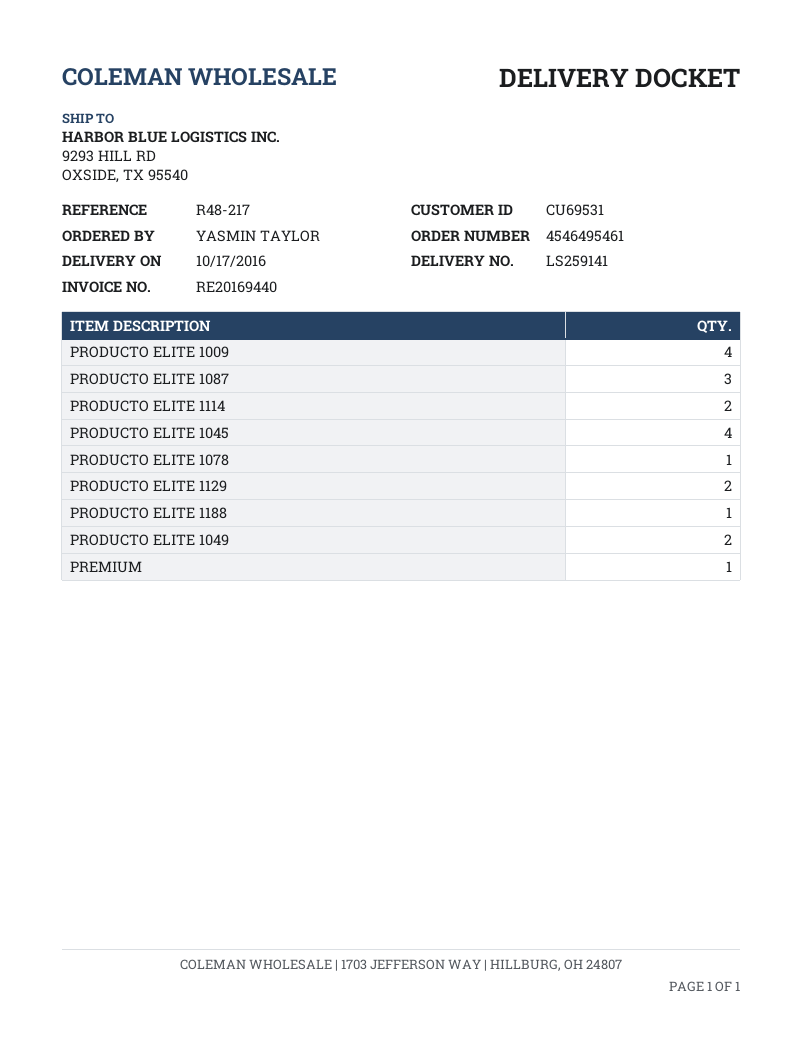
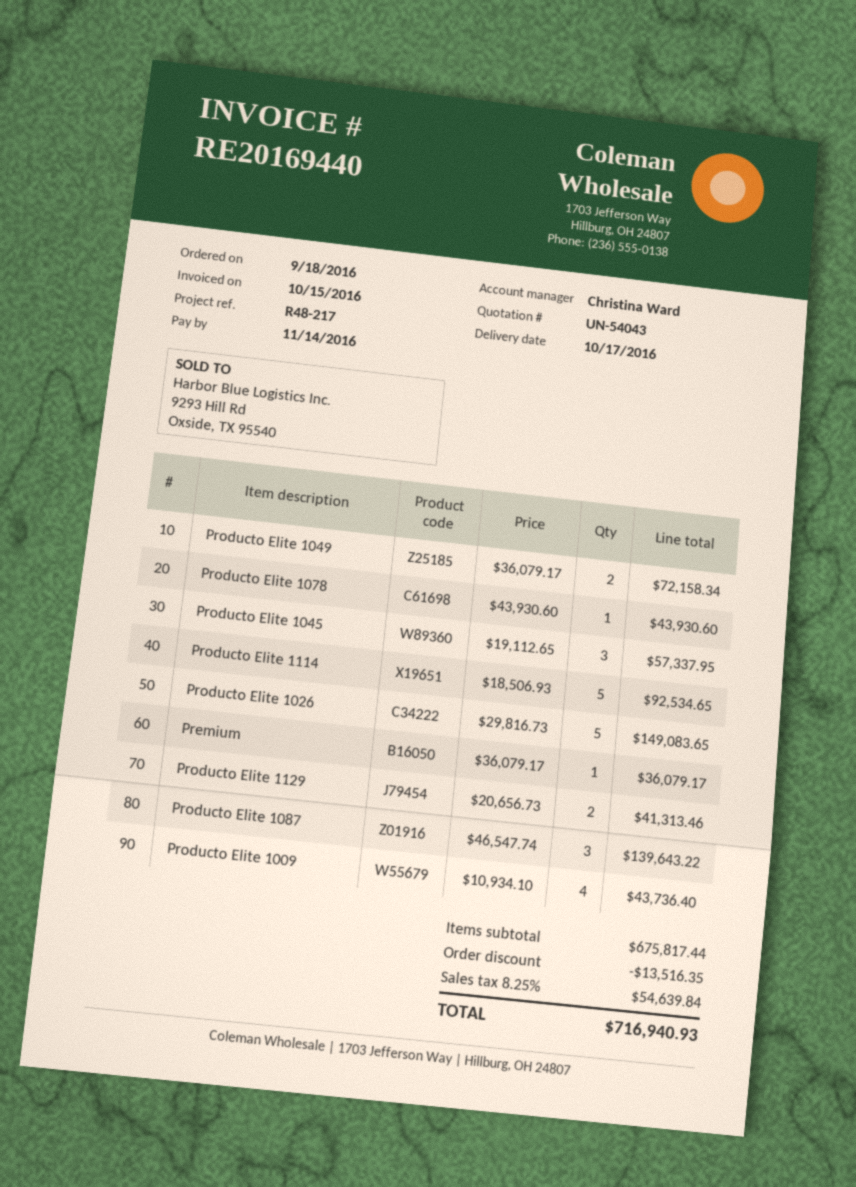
PRODUCTO ELITE 1114: 2 -> 5
PRODUCTO ELITE 1045: 4 -> 3
PRODUCTO ELITE 1188: 1 -> none
Producto Elite 1026: none -> 5

